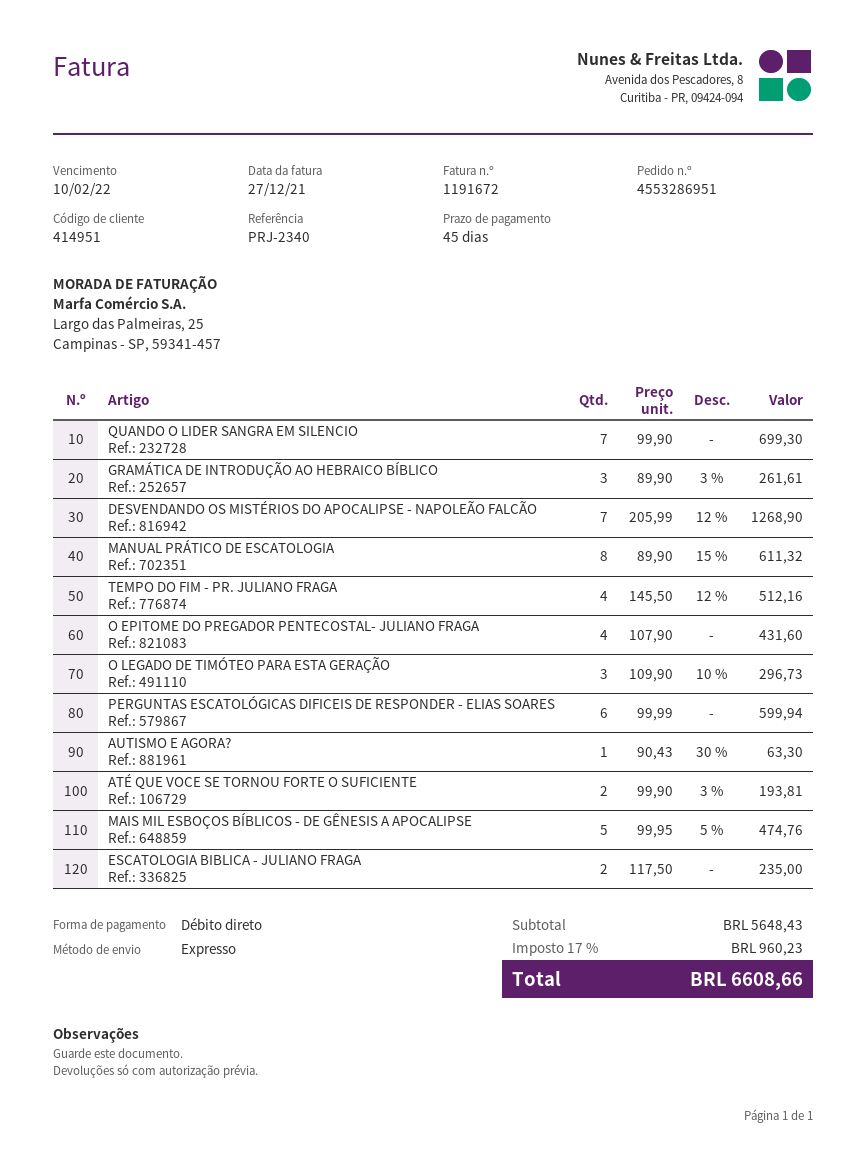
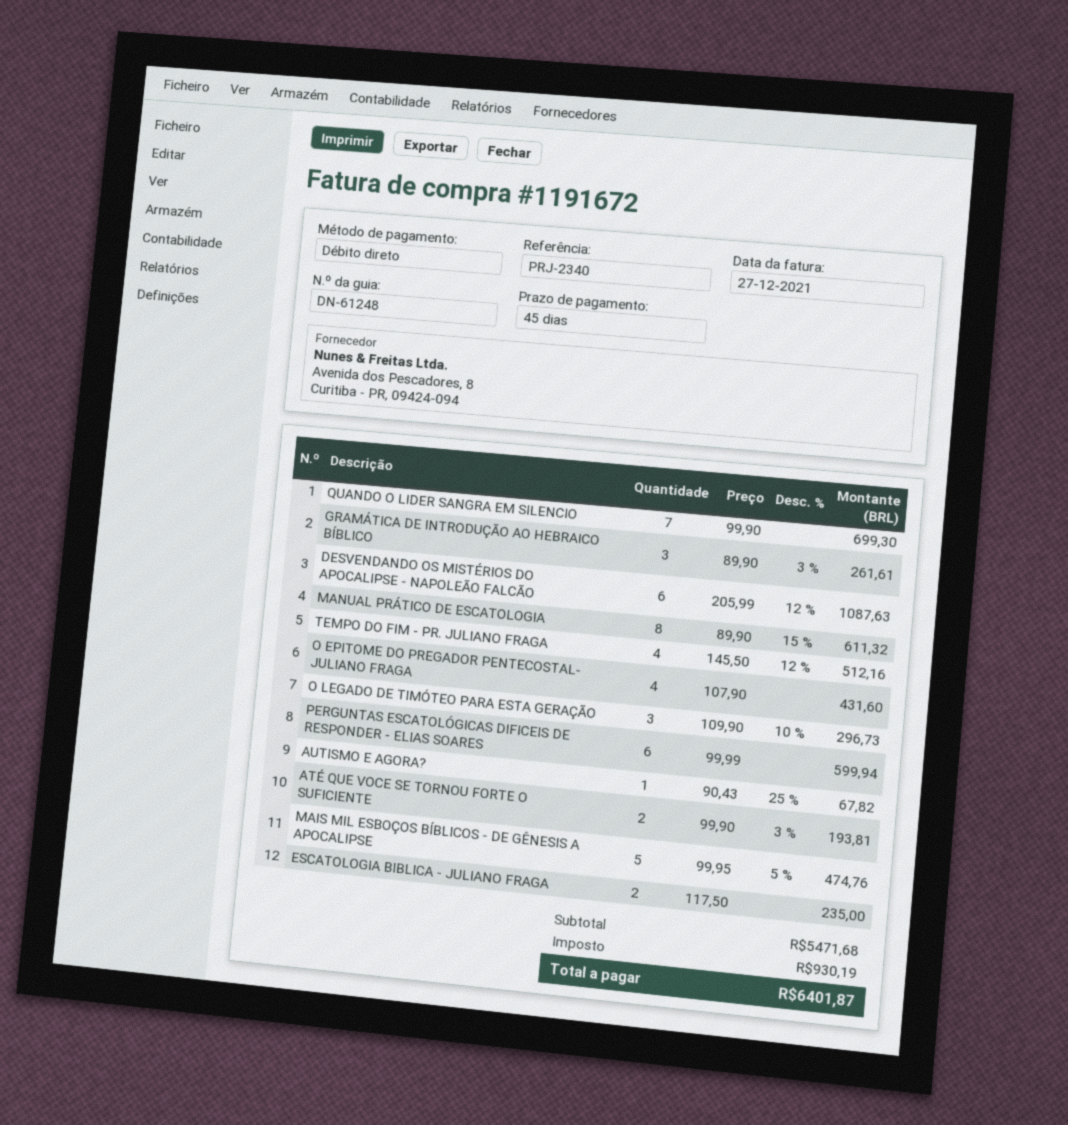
DESVENDANDO OS MISTÉRIOS DO APOCALIPSE - NAPOLEÃO FALCÃO: 7 x 205.99 - 12% = 1268.90 -> 6 x 205.99 - 12% = 1087.63
AUTISMO E AGORA?: 1 x 90.43 - 30% = 63.30 -> 1 x 90.43 - 25% = 67.82
subtotal: 5648.43 -> 5471.68
tax: 960.23 -> 930.19
total: 6608.66 -> 6401.87

